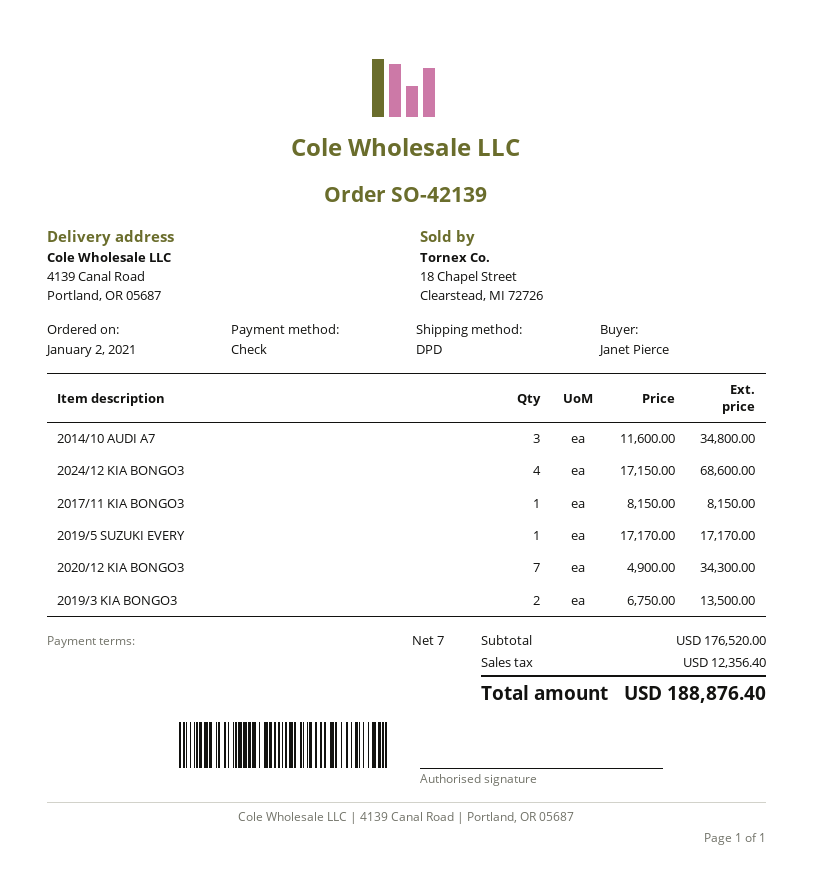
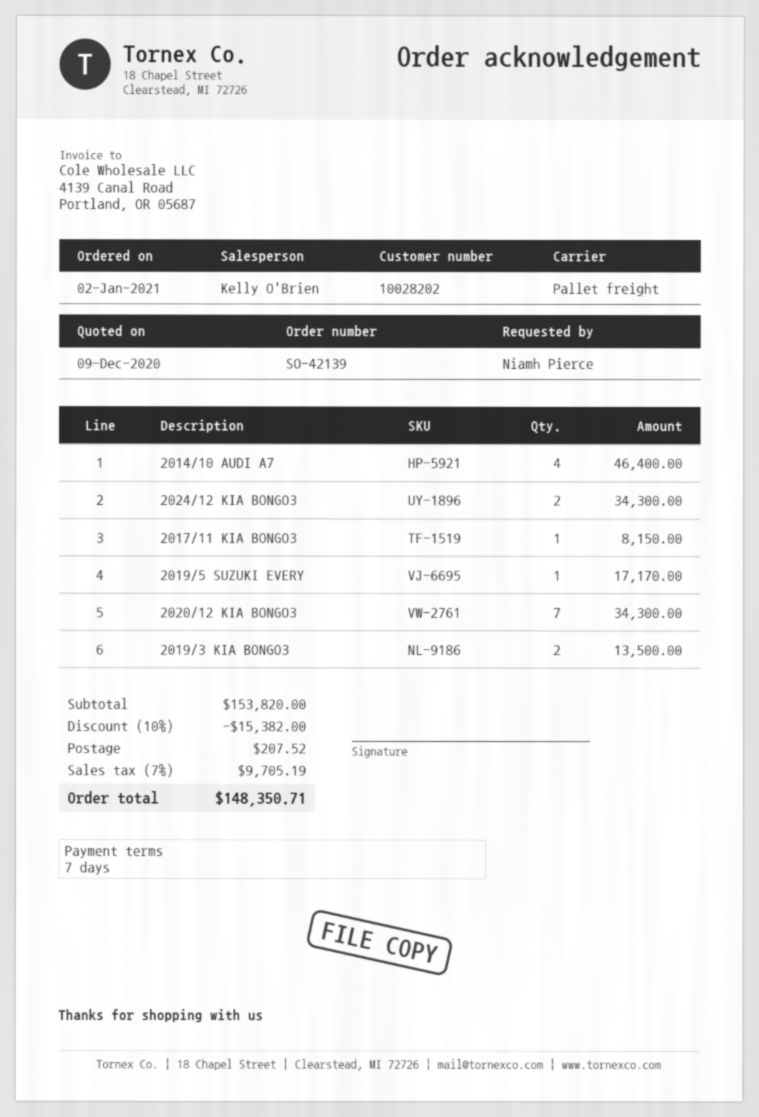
ordered by: Janet Pierce -> Niamh Pierce
shipping method: DPD -> pallet freight
2014/10 AUDI A7: 3 for 34800.00 -> 4 for 46400.00
2024/12 KIA BONGO3: 4 for 68600.00 -> 2 for 34300.00
subtotal: 176520.00 -> 153820.00
discount: none -> 10% = 15382.00
shipping: none -> 207.52
tax: 12356.40 -> 9705.19
total: 188876.40 -> 148350.71

